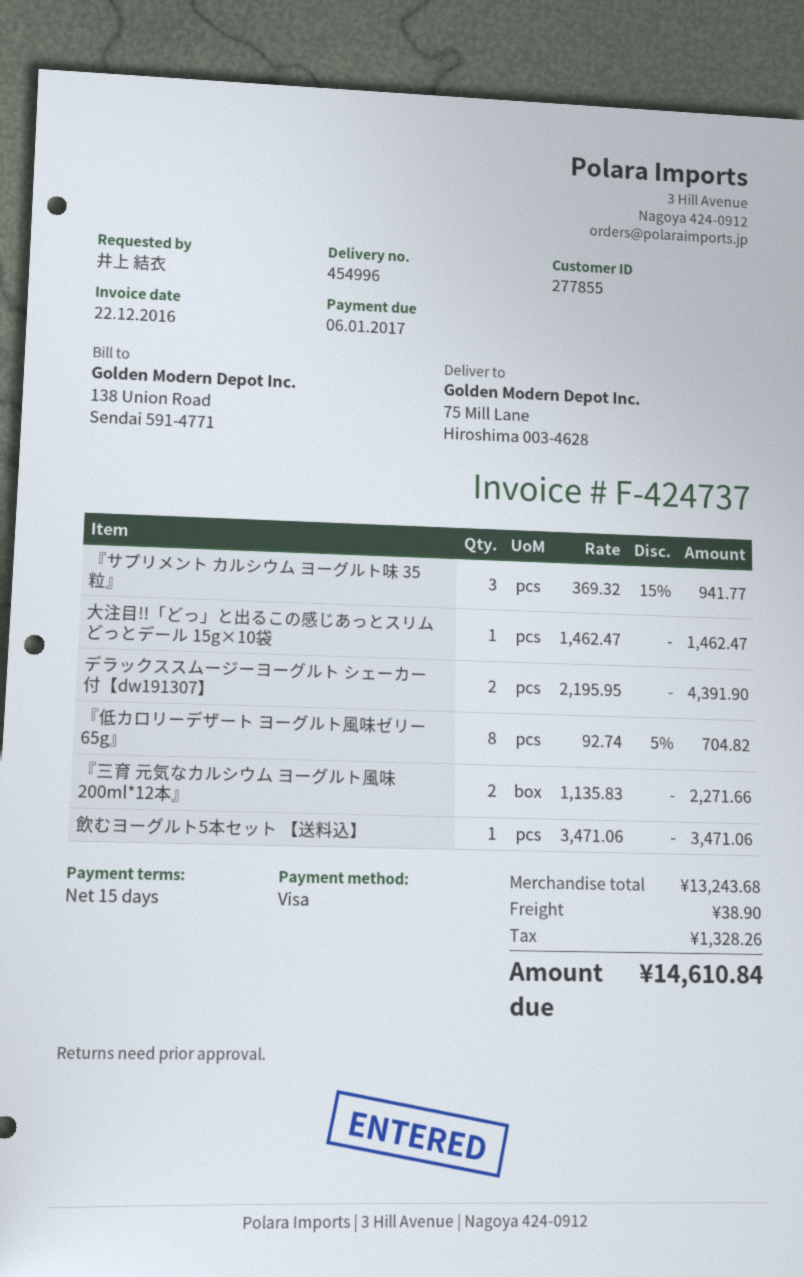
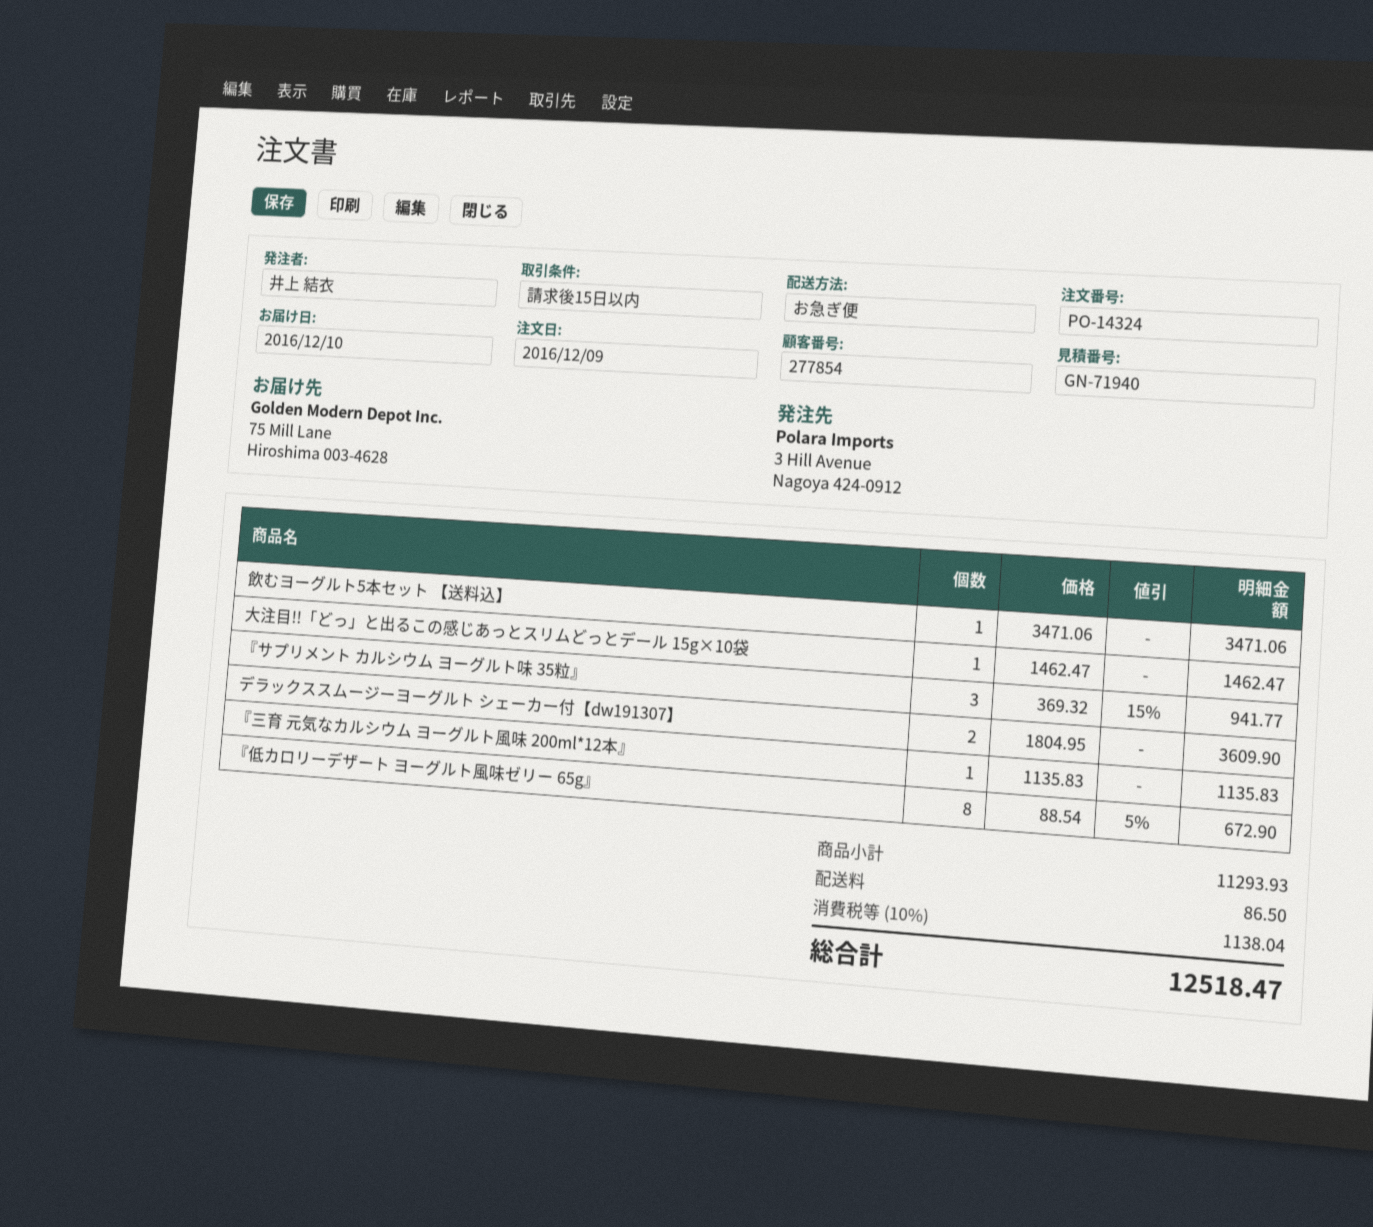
customer number: 277855 -> 277854
デラックススムージーヨーグルト シェーカー付【dw191307】: 2 x 2195.95 = 4391.90 -> 2 x 1804.95 = 3609.90
『低カロリーデザート ヨーグルト風味ゼリー 65g』: 8 x 92.74 - 5% = 704.82 -> 8 x 88.54 - 5% = 672.90
『三育 元気なカルシウム ヨーグルト風味 200ml*12本』: 2 x 1135.83 = 2271.66 -> 1 x 1135.83 = 1135.83
subtotal: 13243.68 -> 11293.93
shipping: 38.90 -> 86.50
tax: 1328.26 -> 1138.04
total: 14610.84 -> 12518.47

